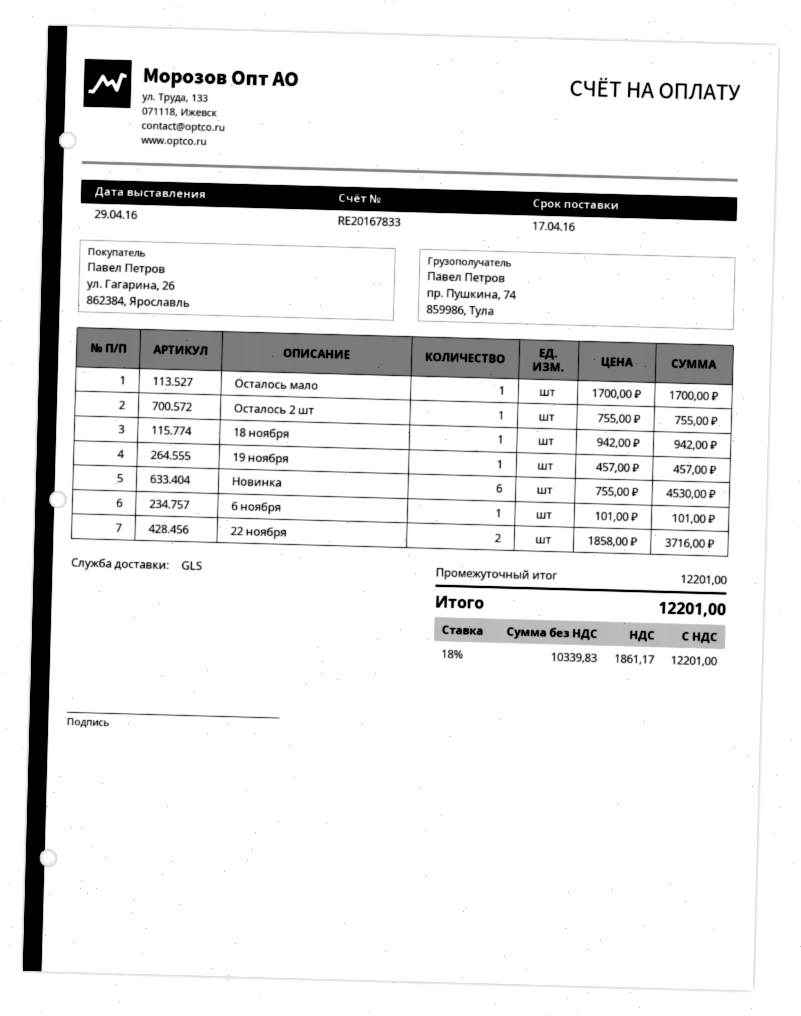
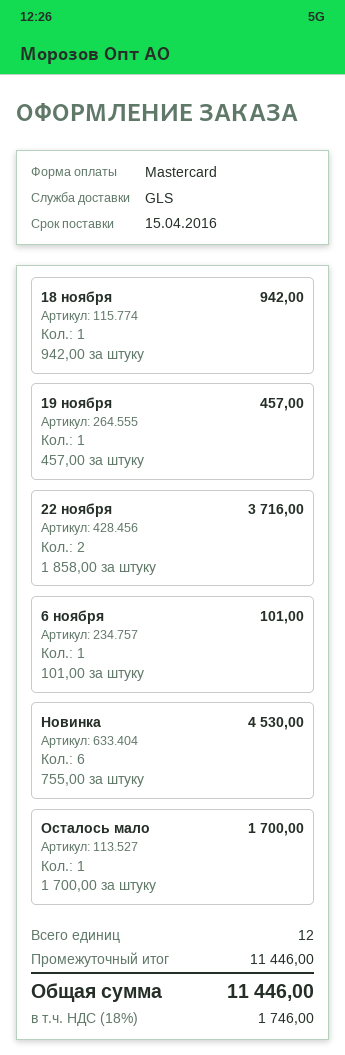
delivery date: 2016-04-17 -> 2016-04-15
Осталось 2 шт: 1 x 755.00 = 755.00 -> none
subtotal: 12201.00 -> 11446.00
tax: 18% = 1861.17 -> 18% = 1746.00
total: 12201.00 -> 11446.00

